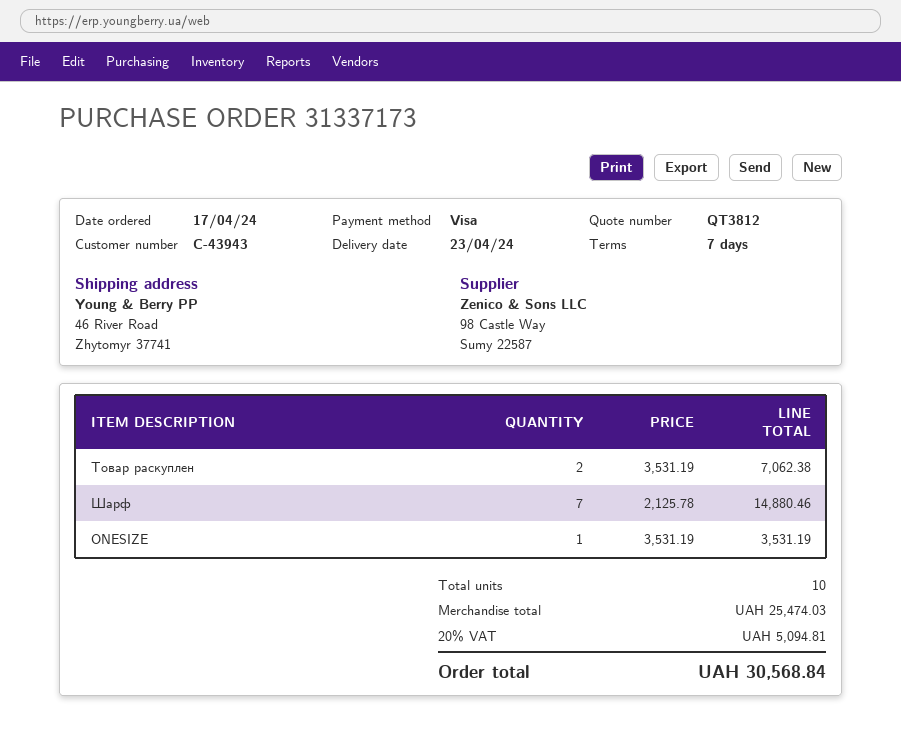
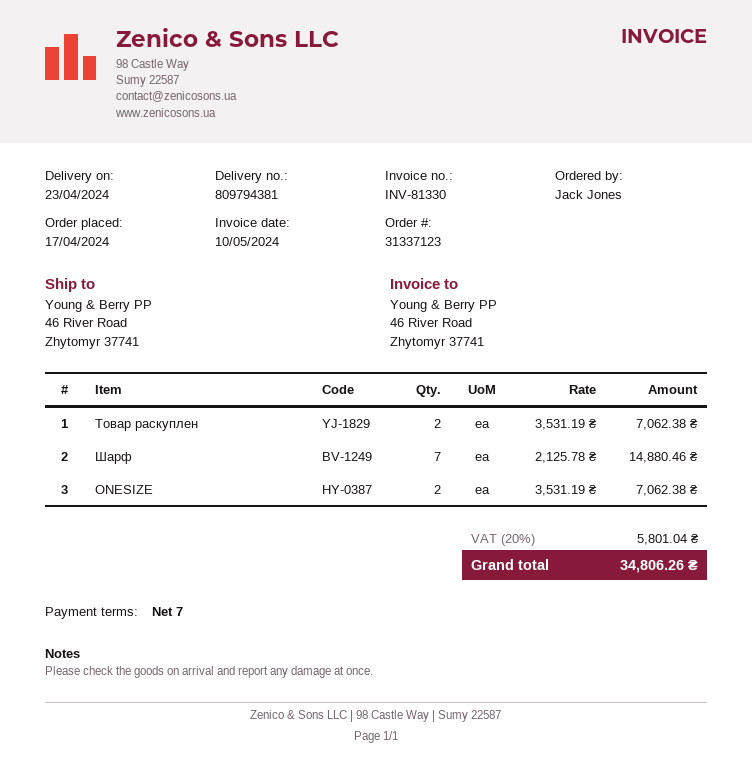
order number: 31337173 -> 31337123
ONESIZE: 1 x 3531.19 = 3531.19 -> 2 x 3531.19 = 7062.38
tax: 20% = 5094.81 -> 20% = 5801.04
total: 30568.84 -> 34806.26

